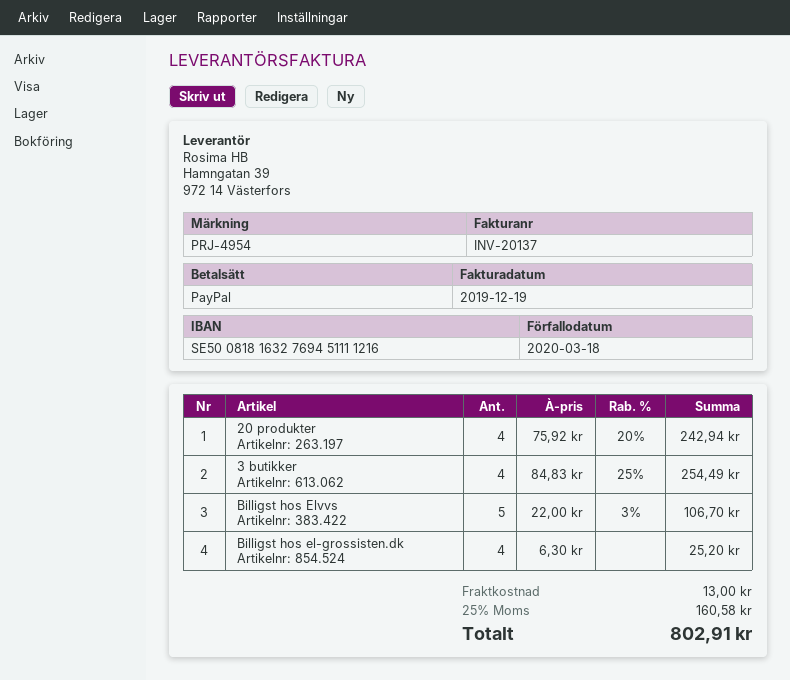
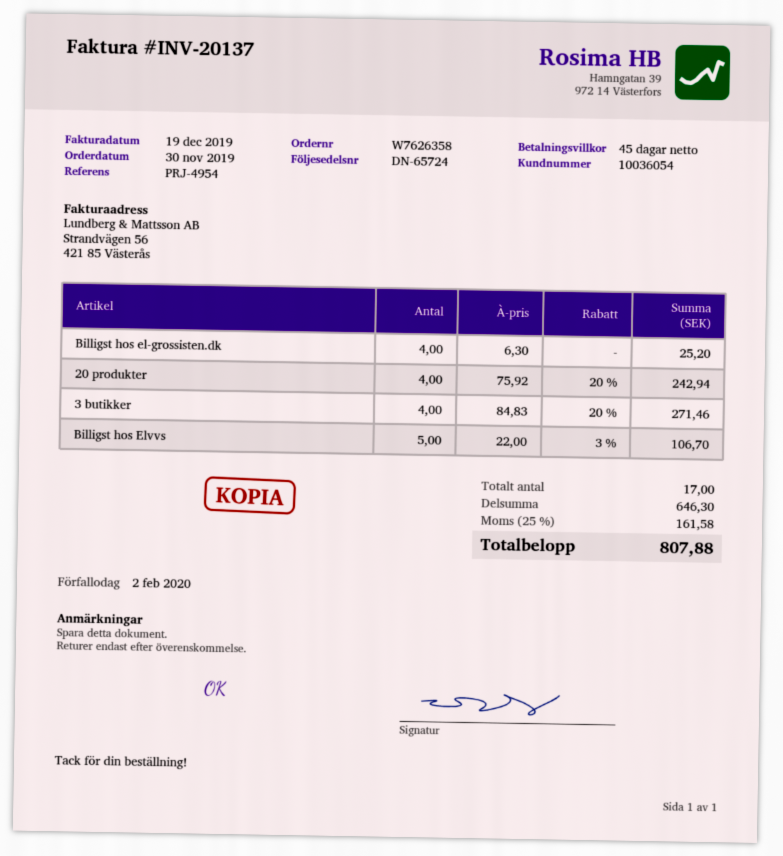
due date: 2020-03-18 -> 2020-02-02
3 butikker: 4 x 84.83 - 25% = 254.49 -> 4 x 84.83 - 20% = 271.46
shipping: 13.00 -> none
tax: 25% = 160.58 -> 25% = 161.58
total: 802.91 -> 807.88

